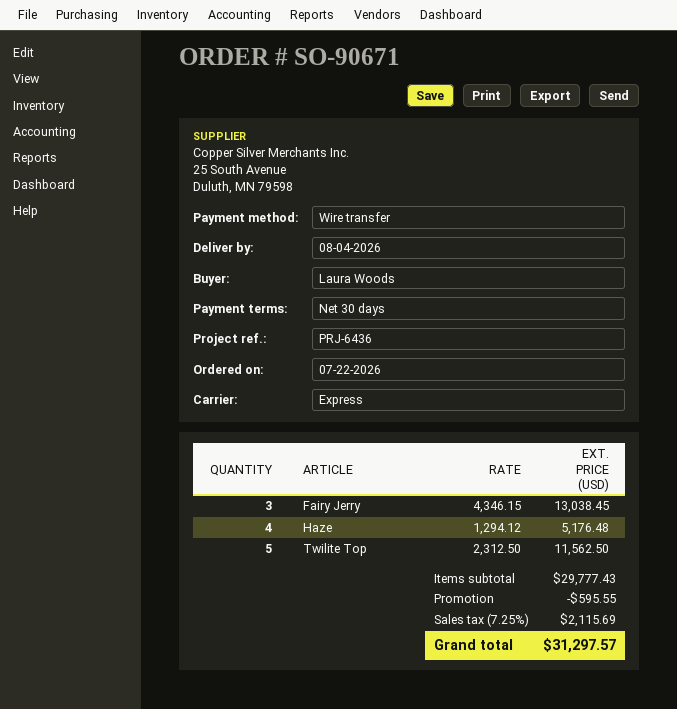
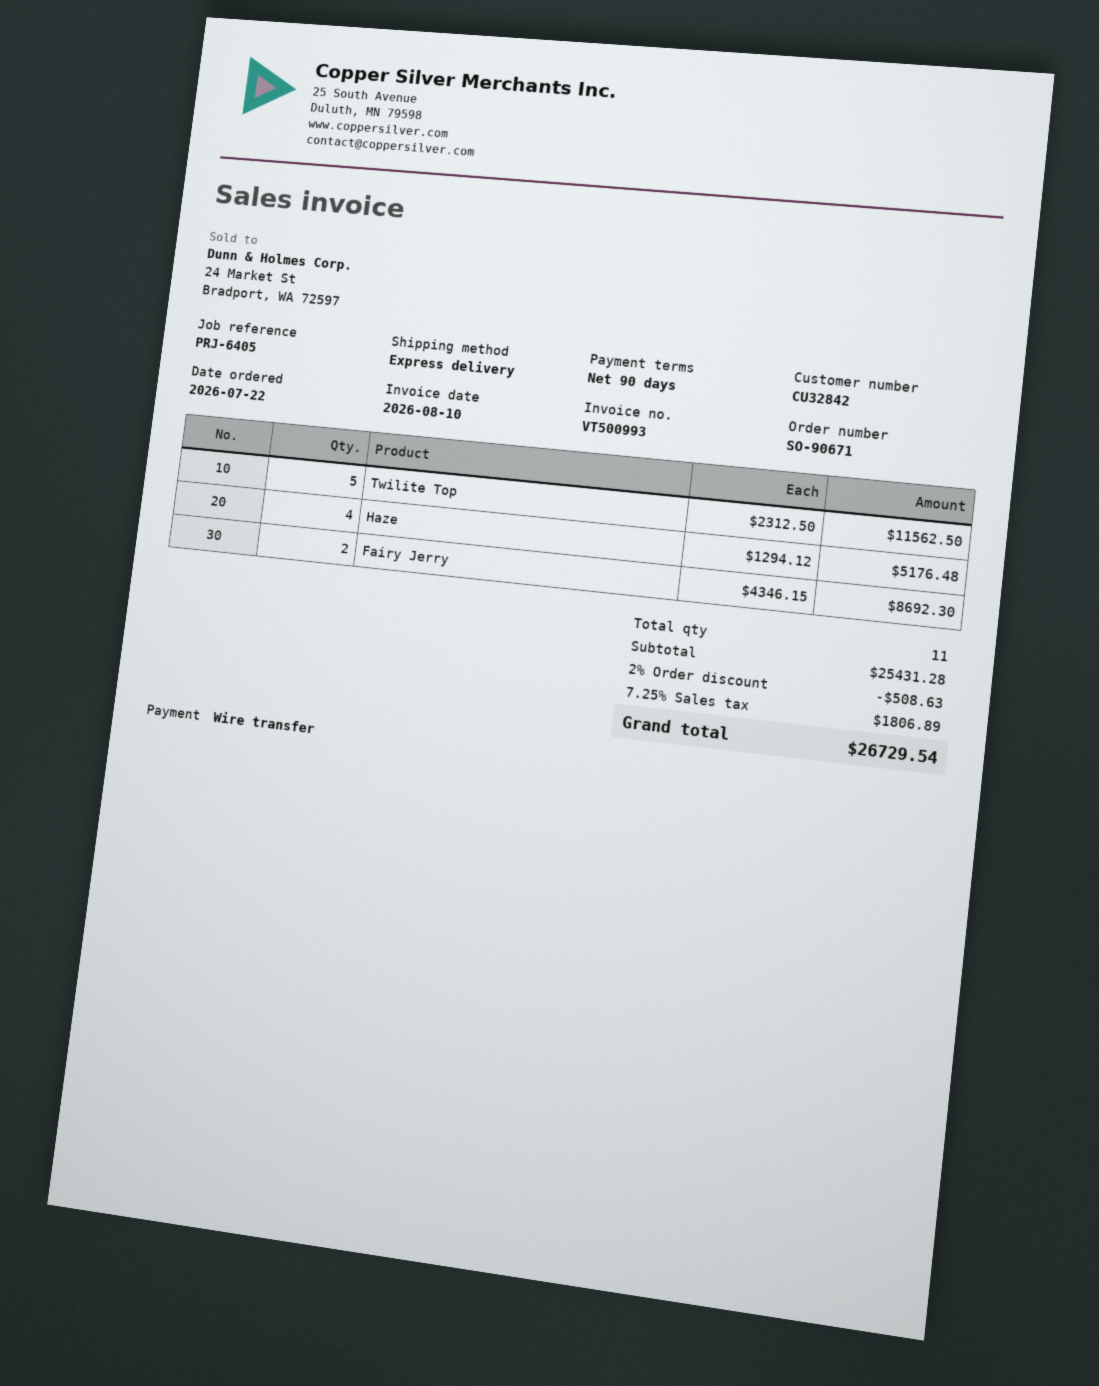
payment terms: 30 days -> 90 days
reference: PRJ-6436 -> PRJ-6405
Fairy Jerry: 3 x 4346.15 = 13038.45 -> 2 x 4346.15 = 8692.30
subtotal: 29777.43 -> 25431.28
discount: 595.55 -> 508.63
tax: 7.25% = 2115.69 -> 7.25% = 1806.89
total: 31297.57 -> 26729.54

